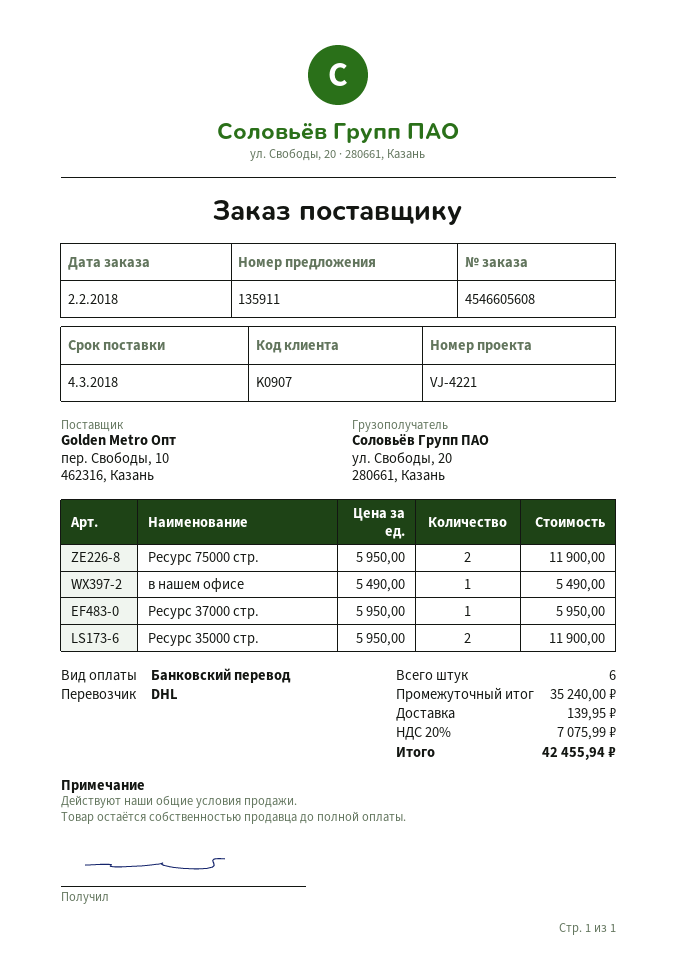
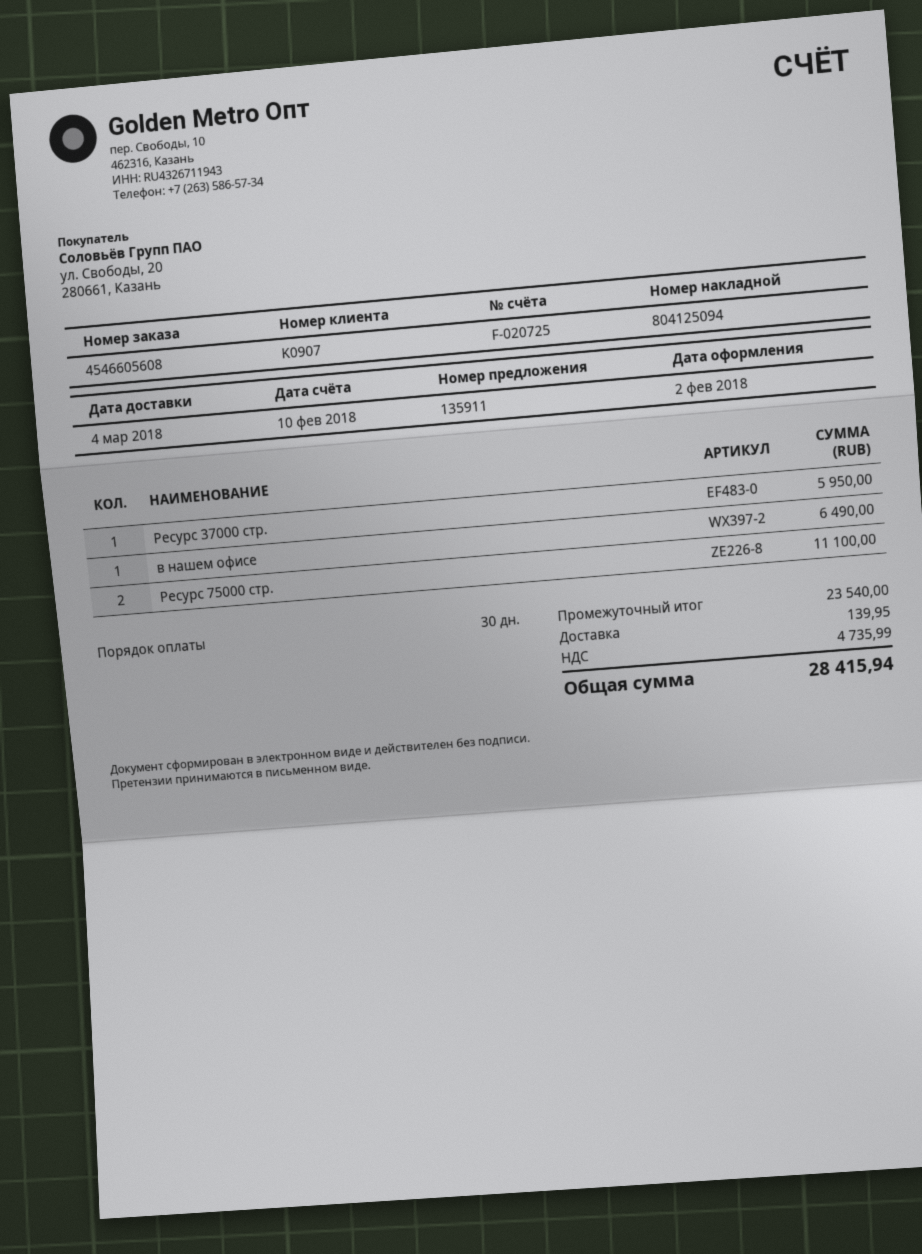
Ресурс 75000 стр.: 2 for 11900.00 -> 2 for 11100.00
в нашем офисе: 1 for 5490.00 -> 1 for 6490.00
Ресурс 35000 стр.: 2 for 11900.00 -> none
subtotal: 35240.00 -> 23540.00
tax: 7075.99 -> 4735.99
total: 42455.94 -> 28415.94

